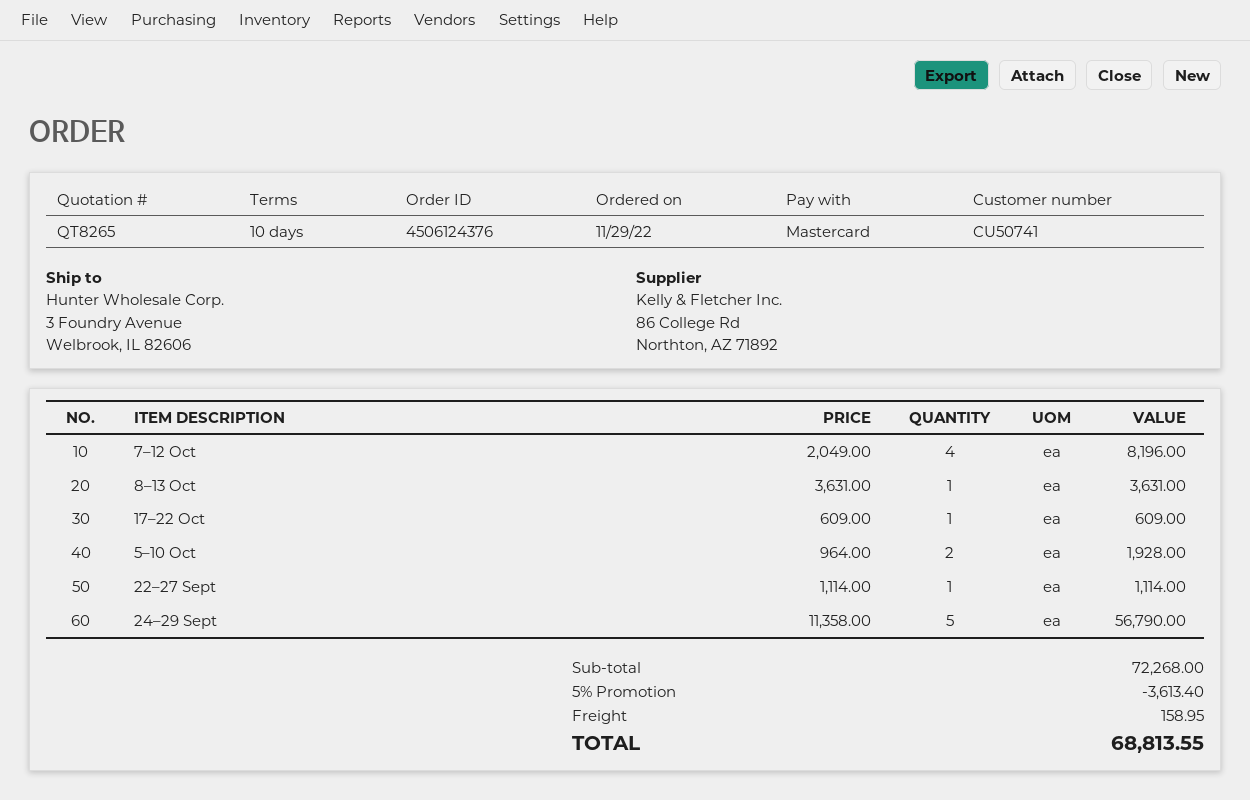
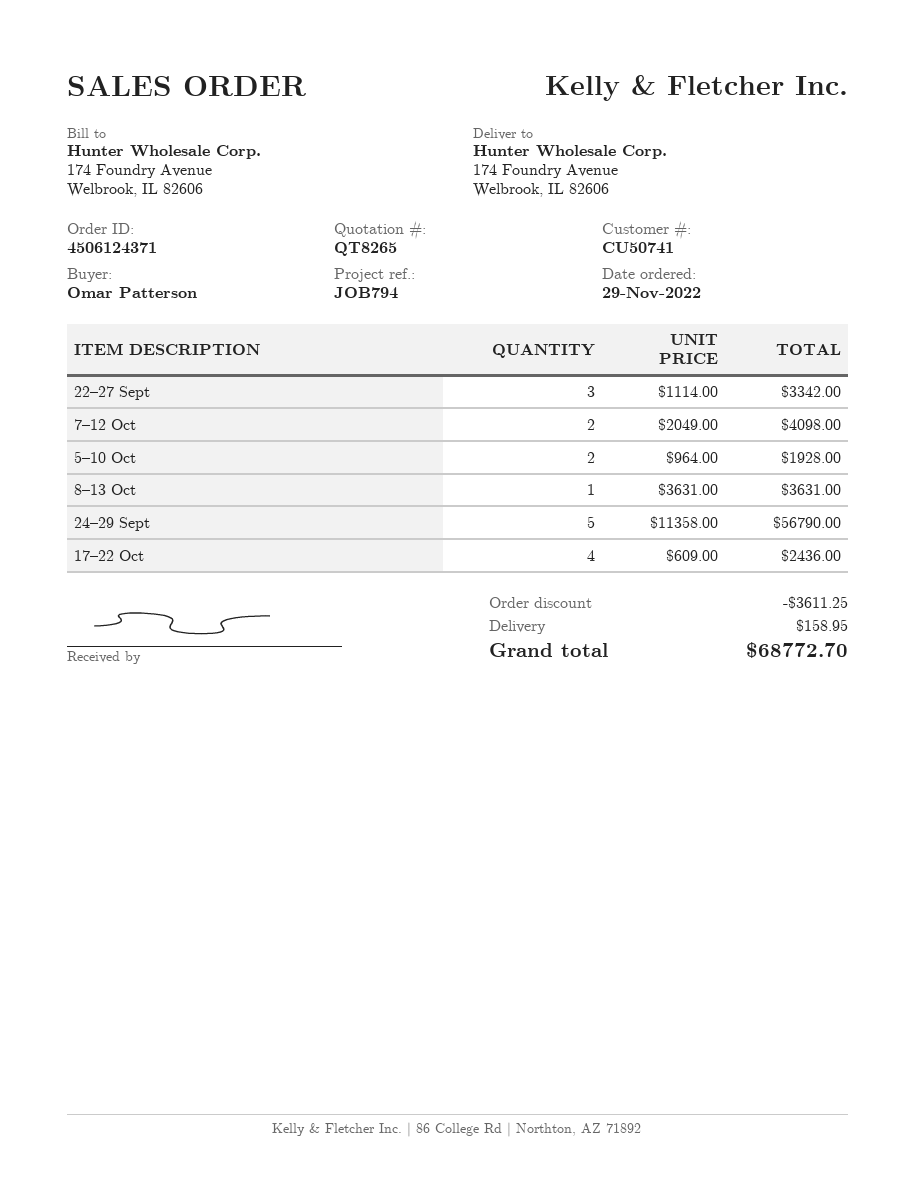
order number: 4506124376 -> 4506124371
ship to: 3 Foundry Avenue, Welbrook, IL 82606 -> 174 Foundry Avenue, Welbrook, IL 82606
7–12 Oct: 4 x 2049.00 = 8196.00 -> 2 x 2049.00 = 4098.00
17–22 Oct: 1 x 609.00 = 609.00 -> 4 x 609.00 = 2436.00
22–27 Sept: 1 x 1114.00 = 1114.00 -> 3 x 1114.00 = 3342.00
discount: 3613.40 -> 3611.25
total: 68813.55 -> 68772.70

